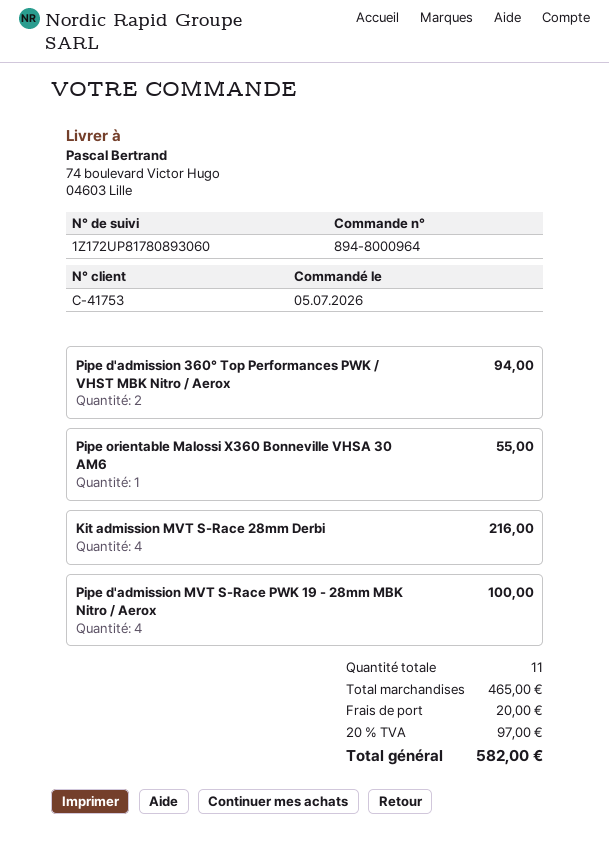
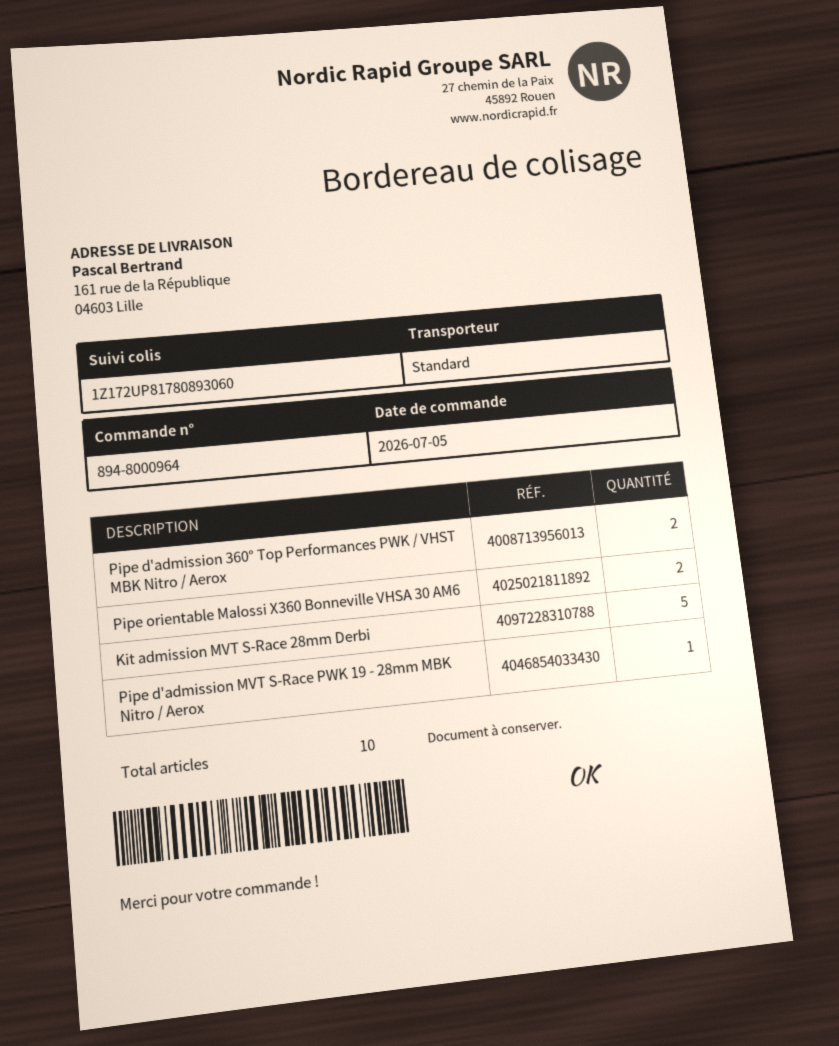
ship to: 74 boulevard Victor Hugo, 04603 Lille -> 161 rue de la République, 04603 Lille
Pipe orientable Malossi X360 Bonneville VHSA 30 AM6: 1 -> 2
Kit admission MVT S-Race 28mm Derbi: 4 -> 5
Pipe d'admission MVT S-Race PWK 19 - 28mm MBK Nitro / Aerox: 4 -> 1
total quantity: 11 -> 10

